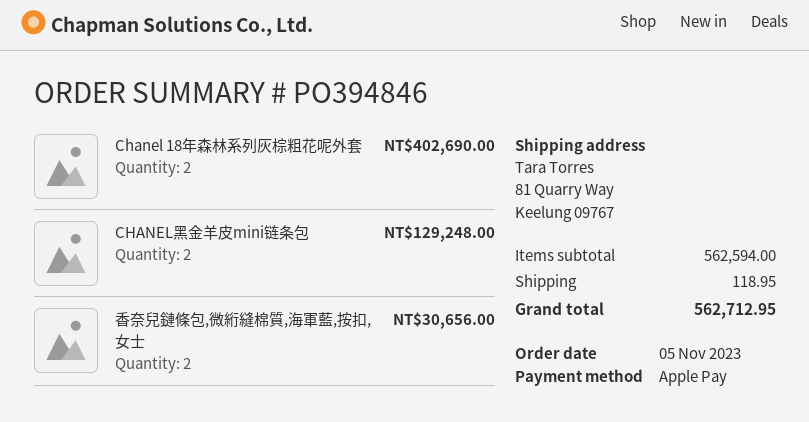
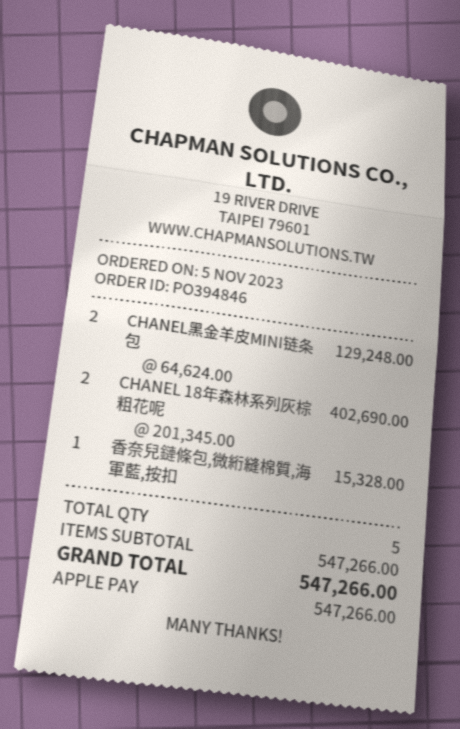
香奈兒鏈條包,微絎縫棉質,海軍藍,按扣,女士: 2 for 30656.00 -> 1 for 15328.00
subtotal: 562594.00 -> 547266.00
shipping: 118.95 -> none
total: 562712.95 -> 547266.00

